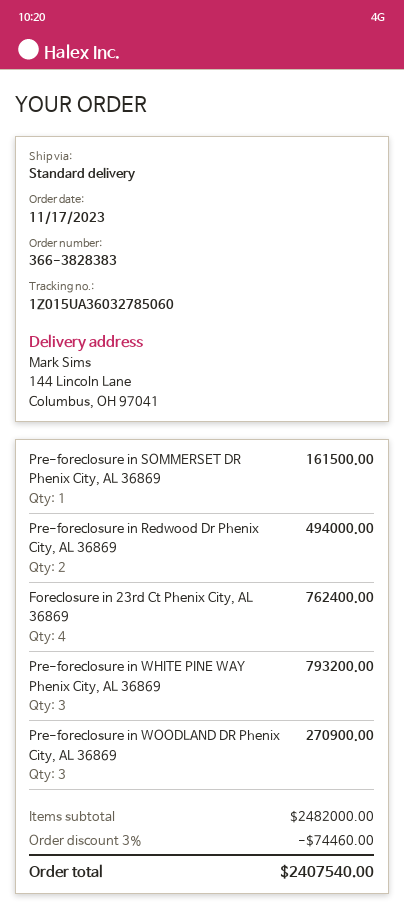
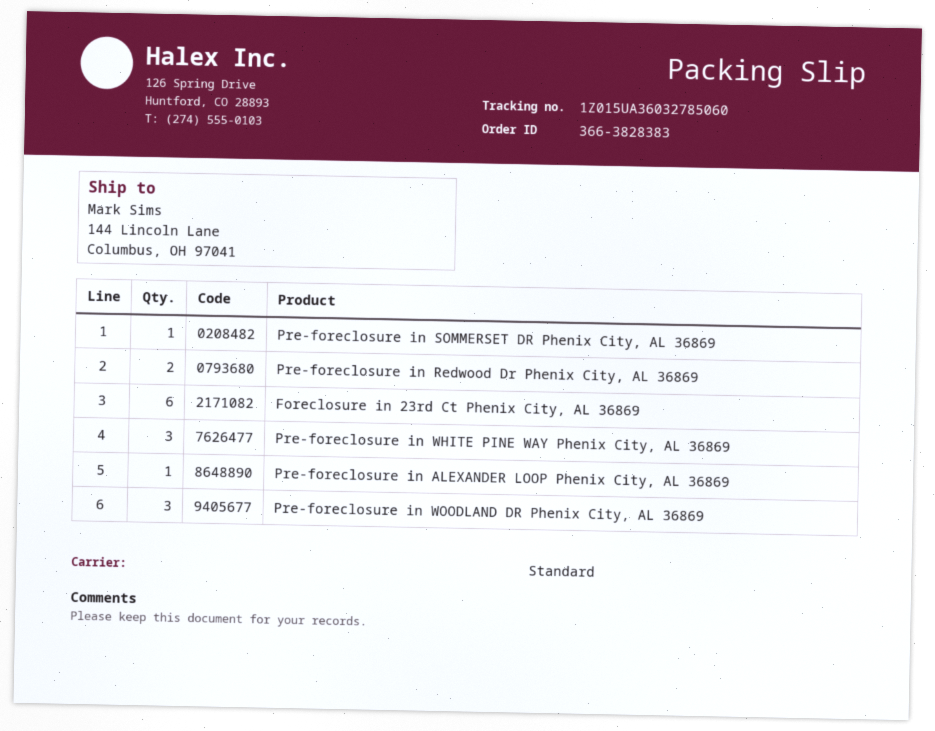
Foreclosure in 23rd Ct Phenix City, AL 36869: 4 -> 6
Pre-foreclosure in ALEXANDER LOOP Phenix City, AL 36869: none -> 1

